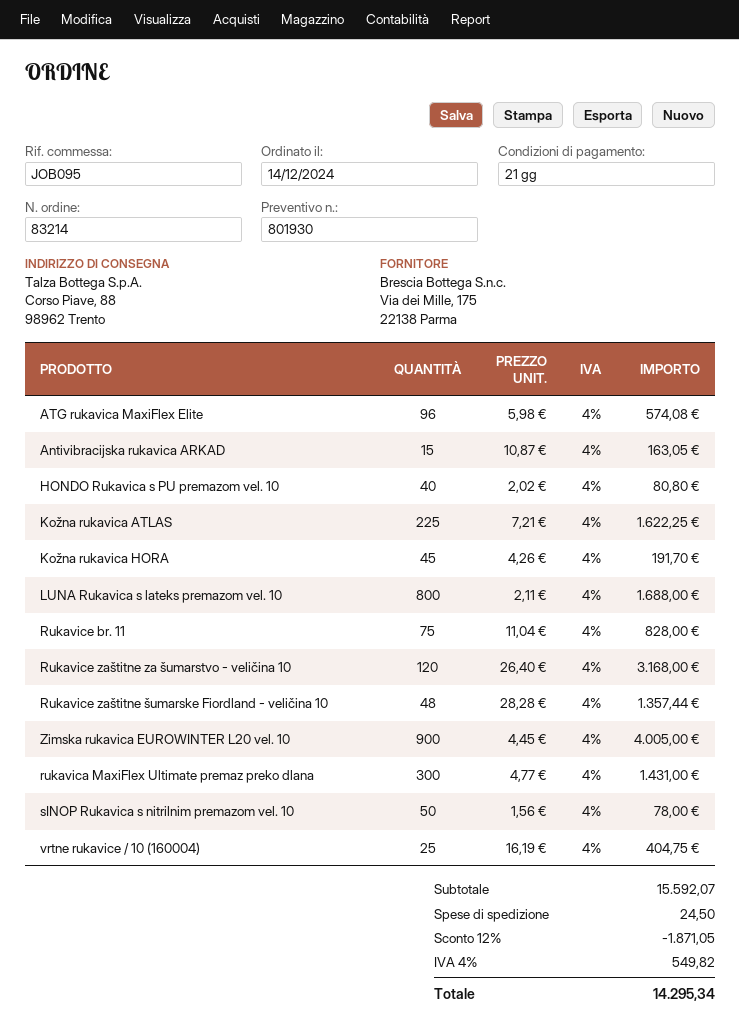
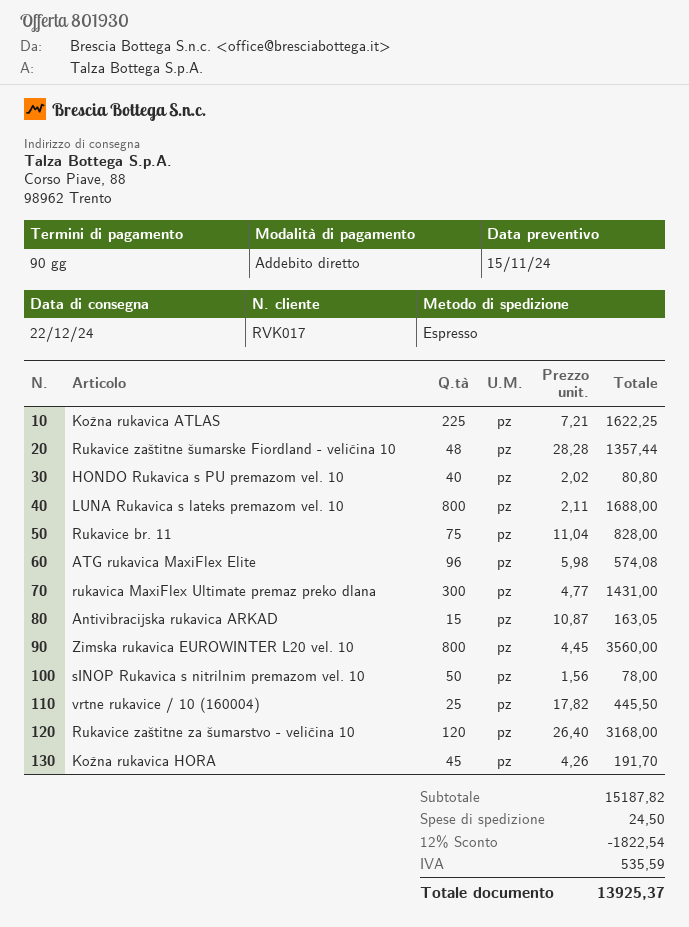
payment terms: 21 days -> 90 days
Zimska rukavica EUROWINTER L20 vel. 10: 900 x 4.45 = 4005.00 -> 800 x 4.45 = 3560.00
vrtne rukavice / 10 (160004): 25 x 16.19 = 404.75 -> 25 x 17.82 = 445.50
subtotal: 15592.07 -> 15187.82
discount: 12% = 1871.05 -> 12% = 1822.54
tax: 549.82 -> 535.59
total: 14295.34 -> 13925.37

